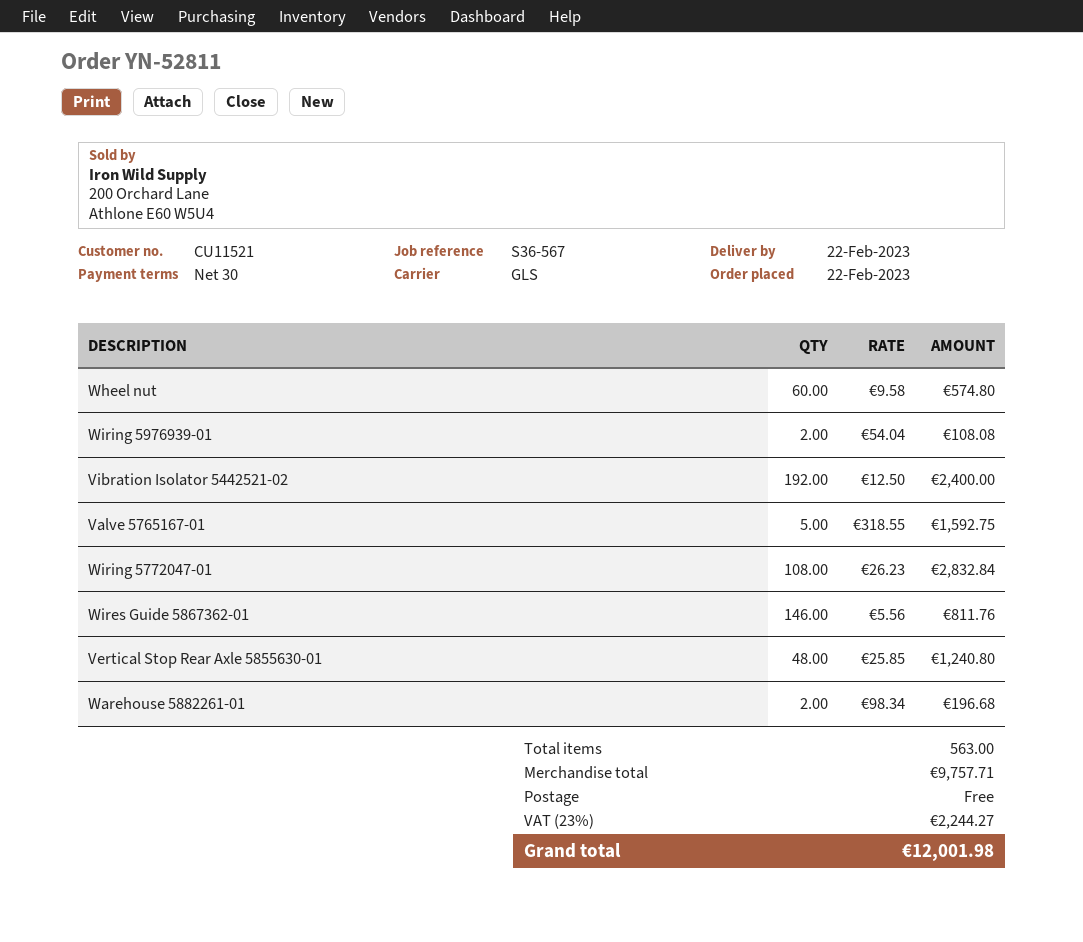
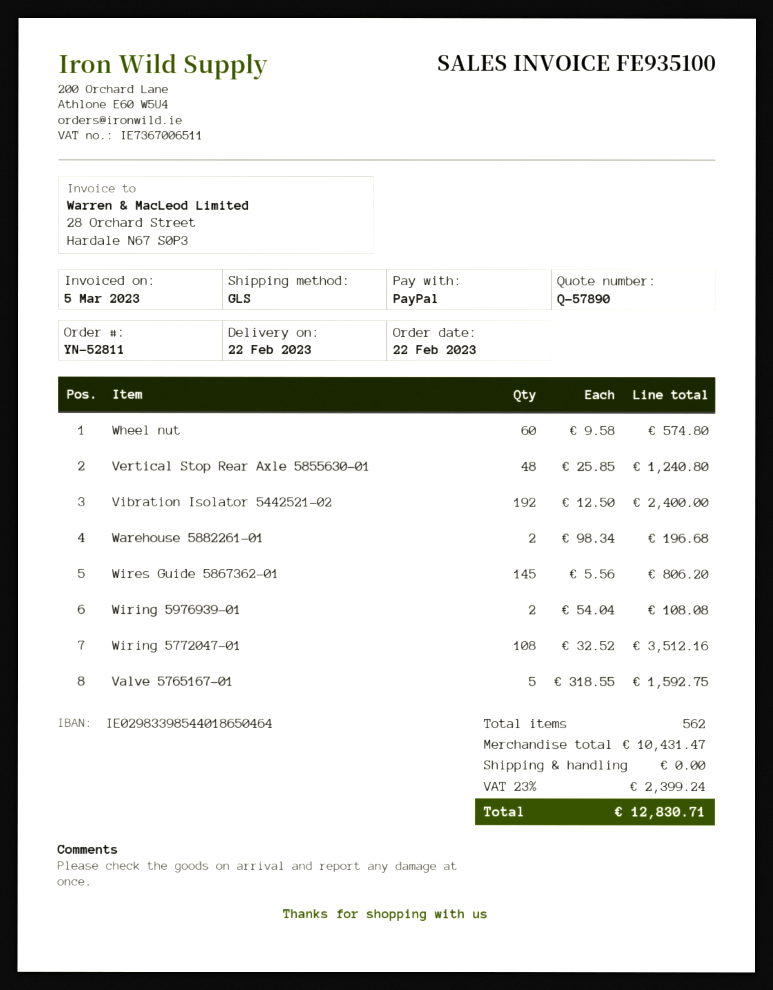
Wiring 5772047-01: 108 x 26.23 = 2832.84 -> 108 x 32.52 = 3512.16
Wires Guide 5867362-01: 146 x 5.56 = 811.76 -> 145 x 5.56 = 806.20
total quantity: 563 -> 562
subtotal: 9757.71 -> 10431.47
tax: 23% = 2244.27 -> 23% = 2399.24
total: 12001.98 -> 12830.71

